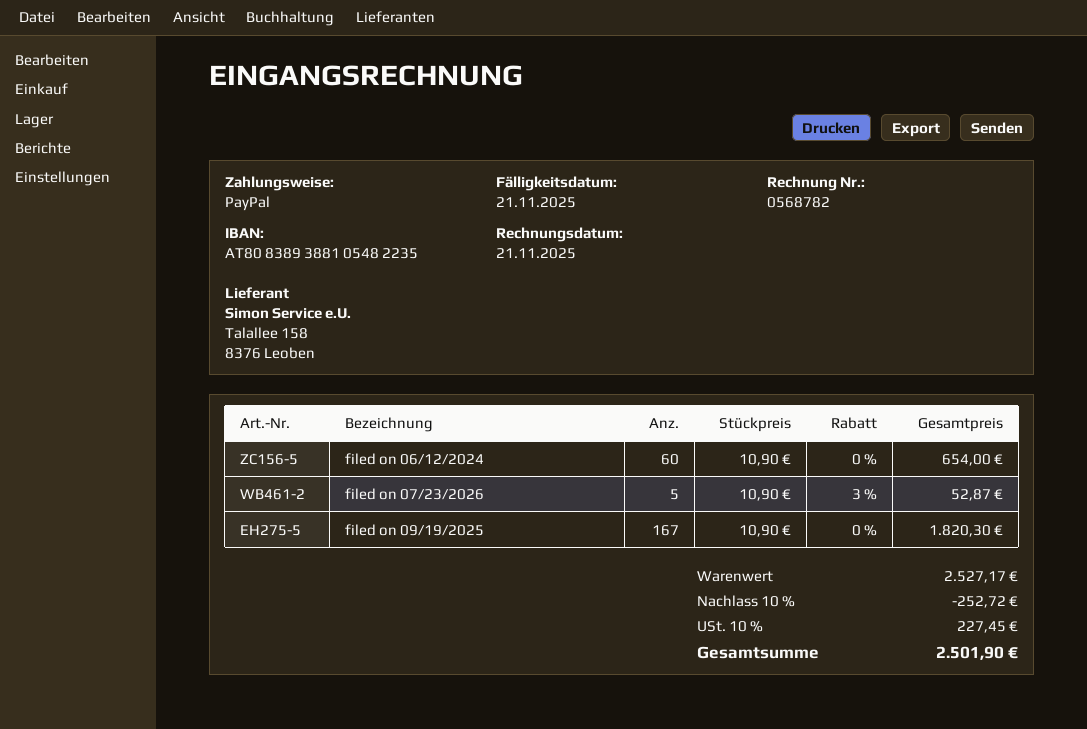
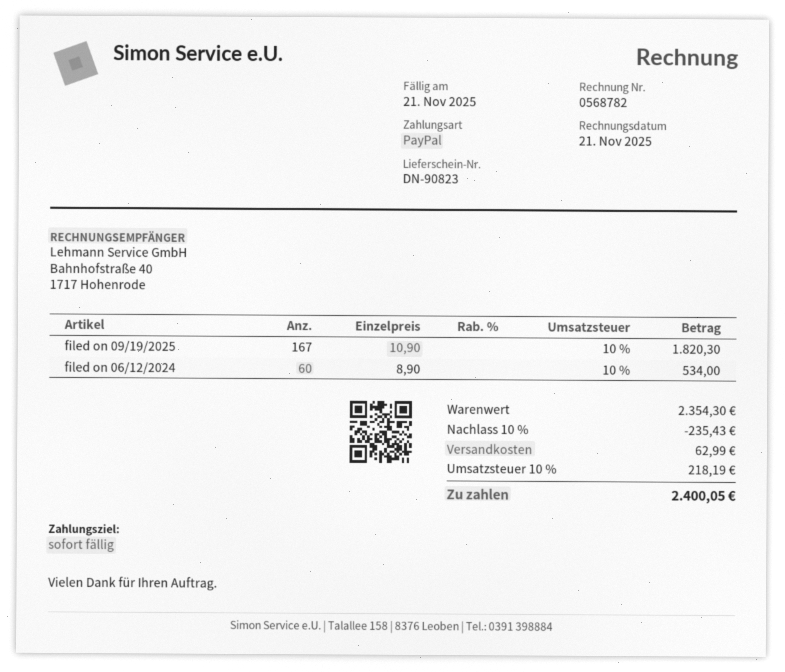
filed on 06/12/2024: 60 x 10.90 = 654.00 -> 60 x 8.90 = 534.00
filed on 07/23/2026: 5 x 10.90 - 3% = 52.87 -> none
subtotal: 2527.17 -> 2354.30
discount: 10% = 252.72 -> 10% = 235.43
shipping: none -> 62.99
tax: 10% = 227.45 -> 10% = 218.19
total: 2501.90 -> 2400.05

